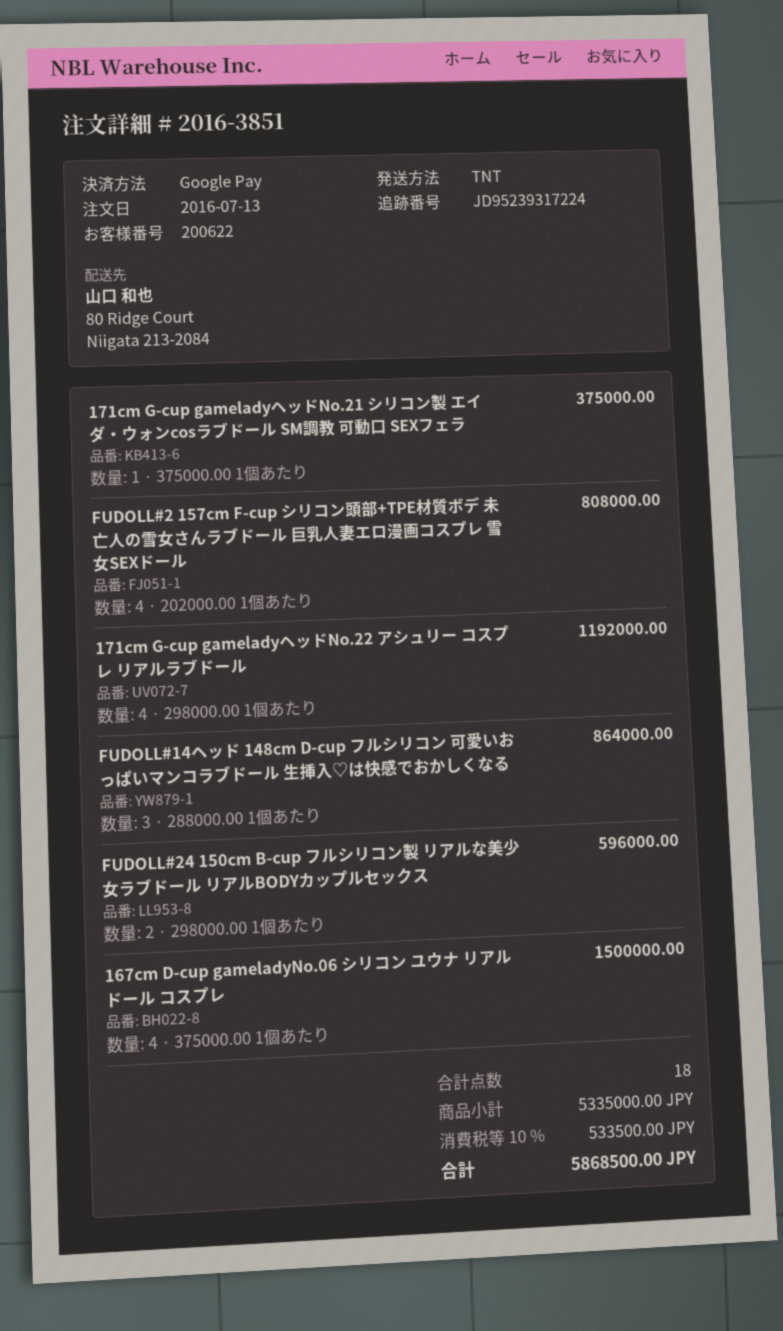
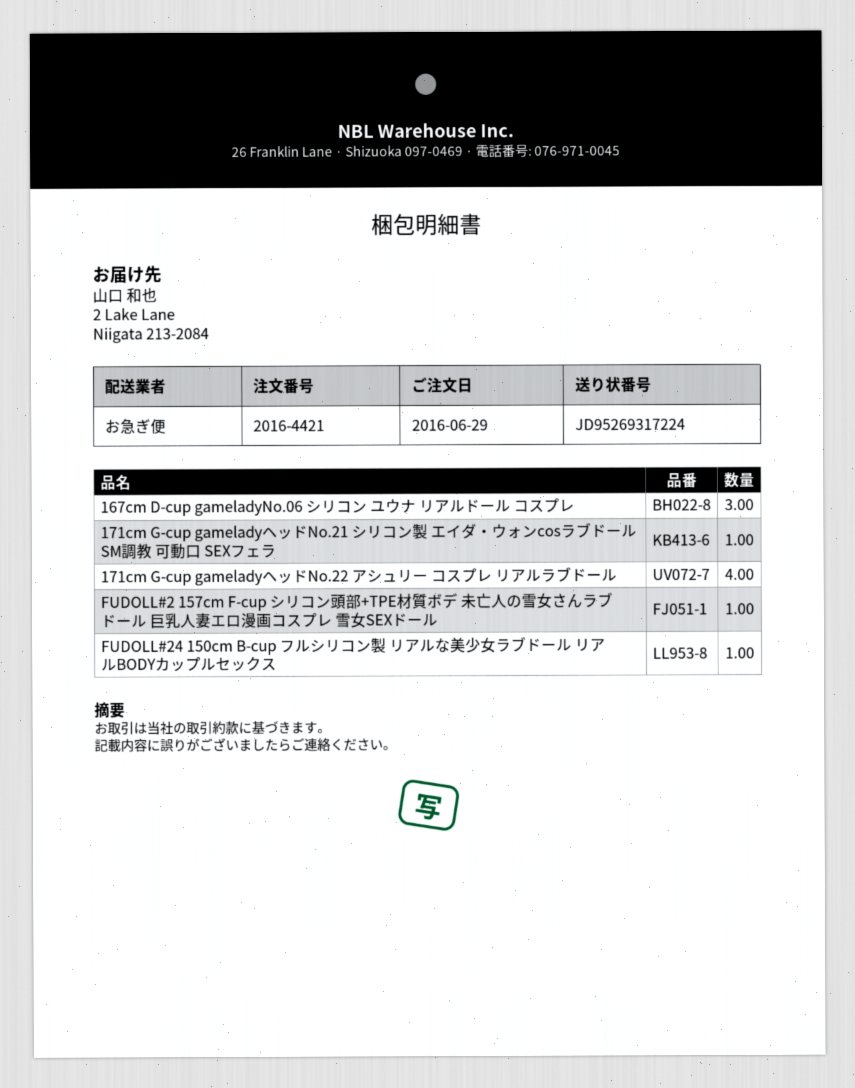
order number: 2016-3851 -> 2016-4421
order date: 2016-07-13 -> 2016-06-29
shipping method: TNT -> express
tracking number: JD95239317224 -> JD95269317224
ship to: 80 Ridge Court, Niigata 213-2084 -> 2 Lake Lane, Niigata 213-2084
FUDOLL#2 157cm F-cup シリコン頭部+TPE材質ボデ 未亡人の雪女さんラブドール 巨乳人妻エロ漫画コスプレ 雪女SEXドール: 4 -> 1
FUDOLL#14ヘッド 148cm D-cup フルシリコン 可愛いおっぱいマンコラブドール 生挿入♡は快感でおかしくなる: 3 -> none
FUDOLL#24 150cm B-cup フルシリコン製 リアルな美少女ラブドール リアルBODYカップルセックス: 2 -> 1
167cm D-cup gameladyNo.06 シリコン ユウナ リアルドール コスプレ: 4 -> 3

